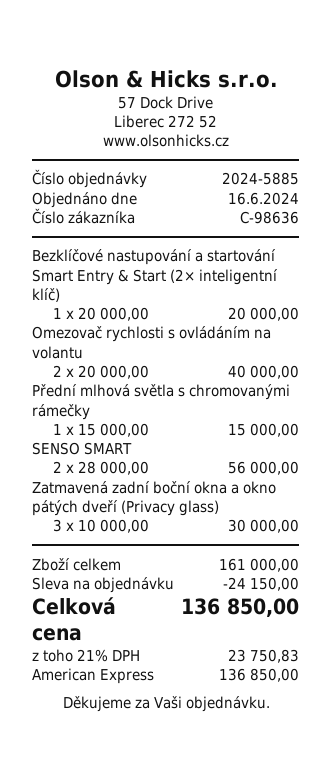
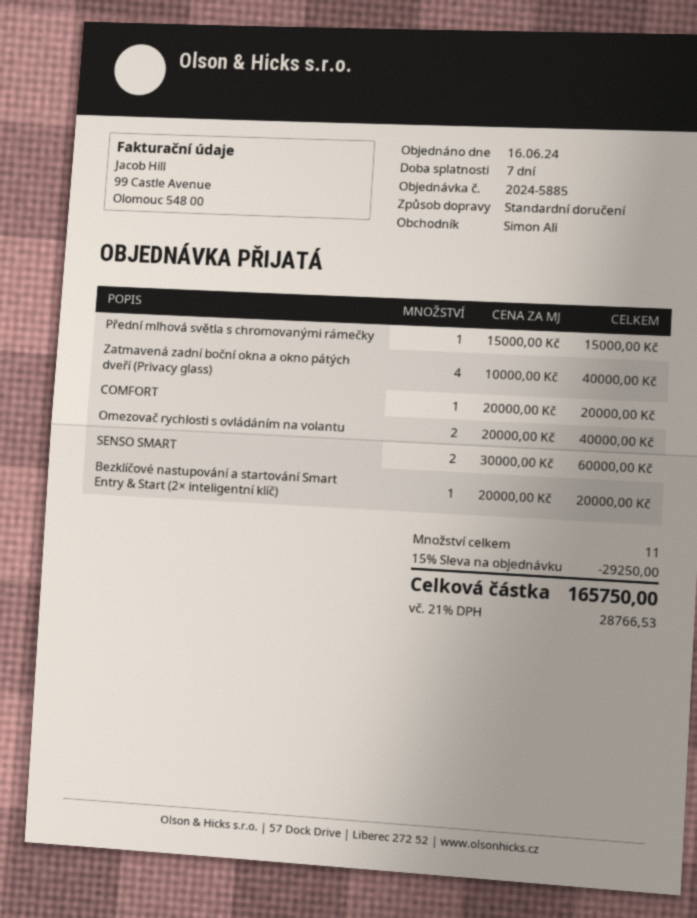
SENSO SMART: 2 x 28000.00 = 56000.00 -> 2 x 30000.00 = 60000.00
Zatmavená zadní boční okna a okno pátých dveří (Privacy glass): 3 x 10000.00 = 30000.00 -> 4 x 10000.00 = 40000.00
COMFORT: none -> 1 x 20000.00 = 20000.00
discount: 24150.00 -> 29250.00
tax: 21% = 23750.83 -> 21% = 28766.53
total: 136850.00 -> 165750.00

